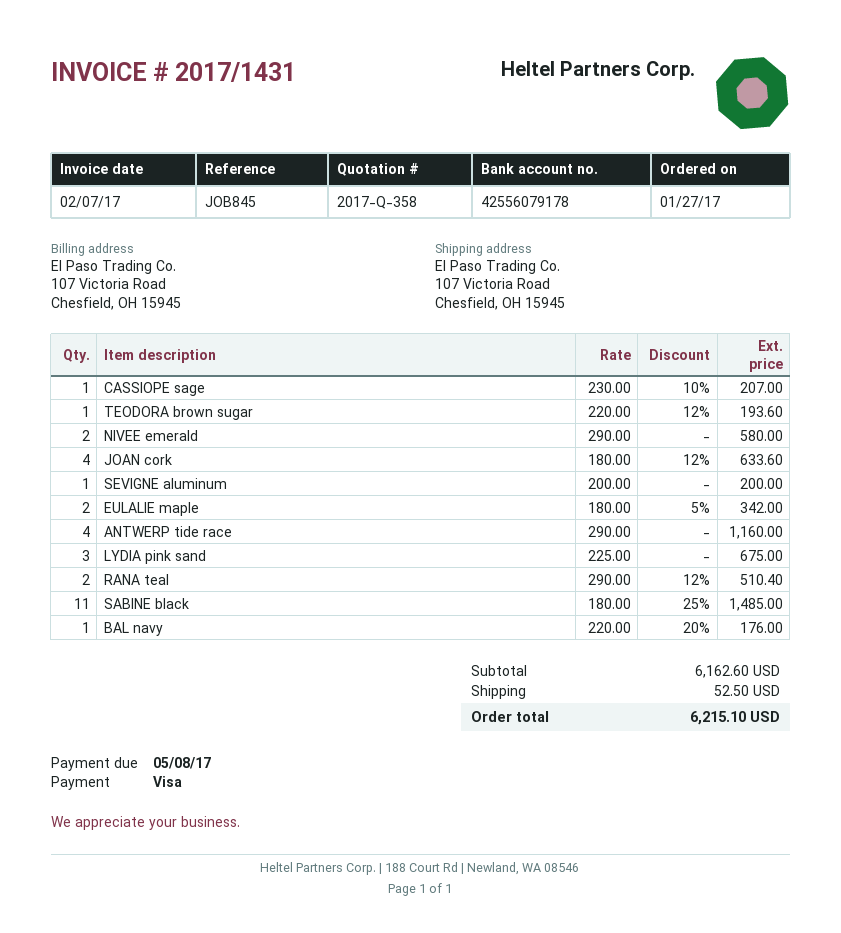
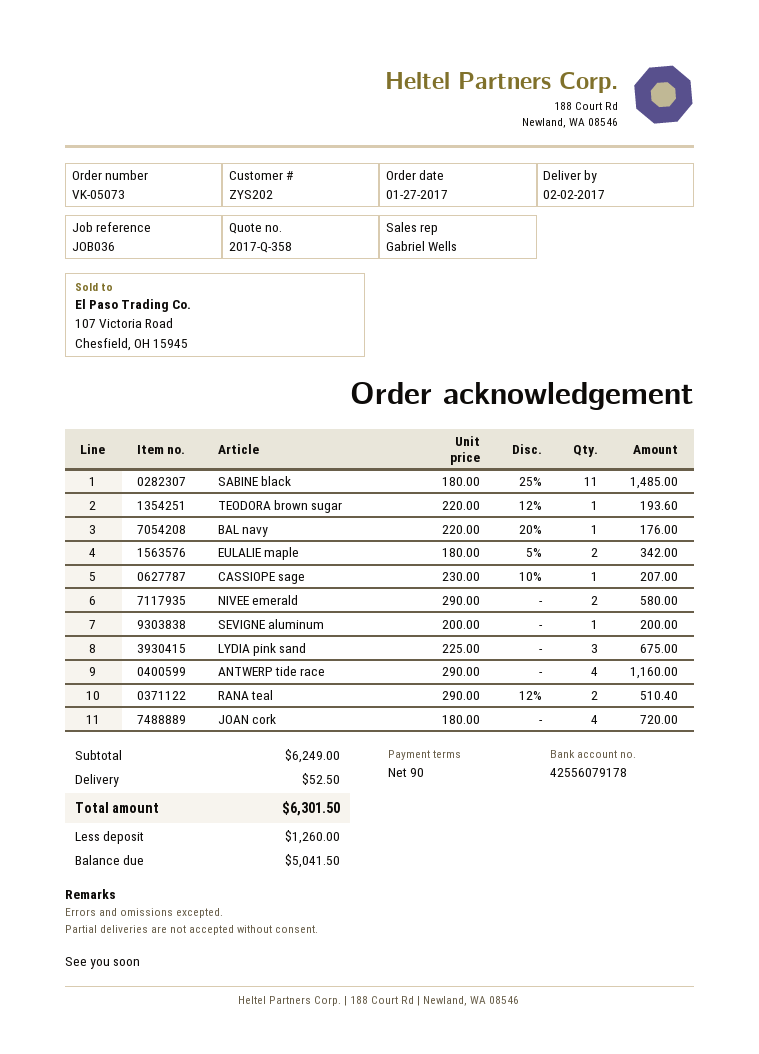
reference: JOB845 -> JOB036
JOAN cork: 4 x 180.00 - 12% = 633.60 -> 4 x 180.00 = 720.00
subtotal: 6162.60 -> 6249.00
total: 6215.10 -> 6301.50

